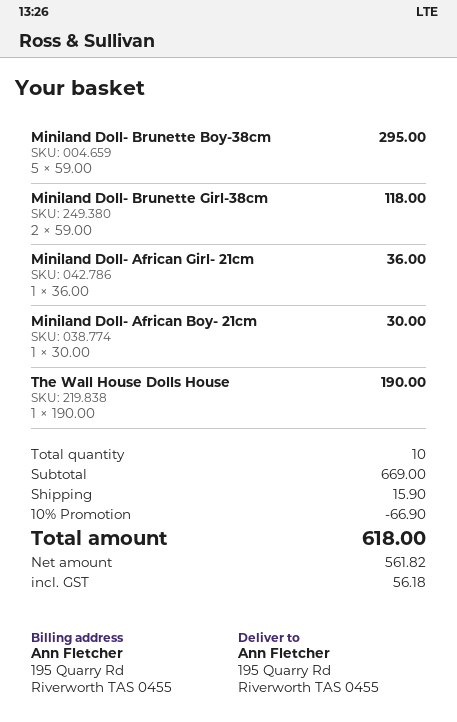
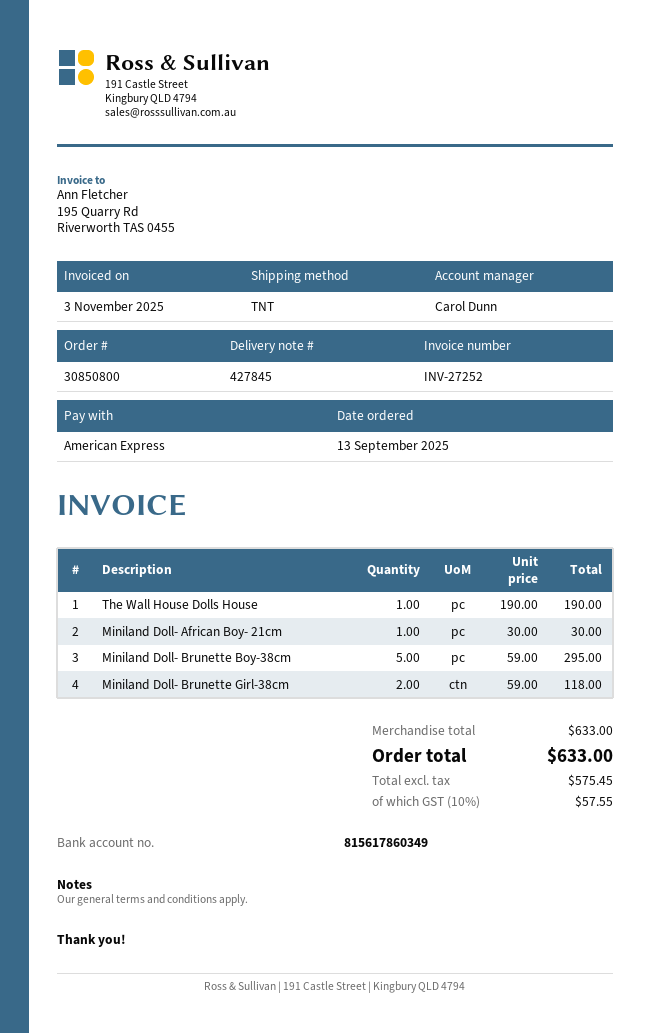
Miniland Doll- African Girl- 21cm: 1 x 36.00 = 36.00 -> none
subtotal: 669.00 -> 633.00
discount: 10% = 66.90 -> none
shipping: 15.90 -> none
net: 561.82 -> 575.45
tax: 56.18 -> 57.55
total: 618.00 -> 633.00

